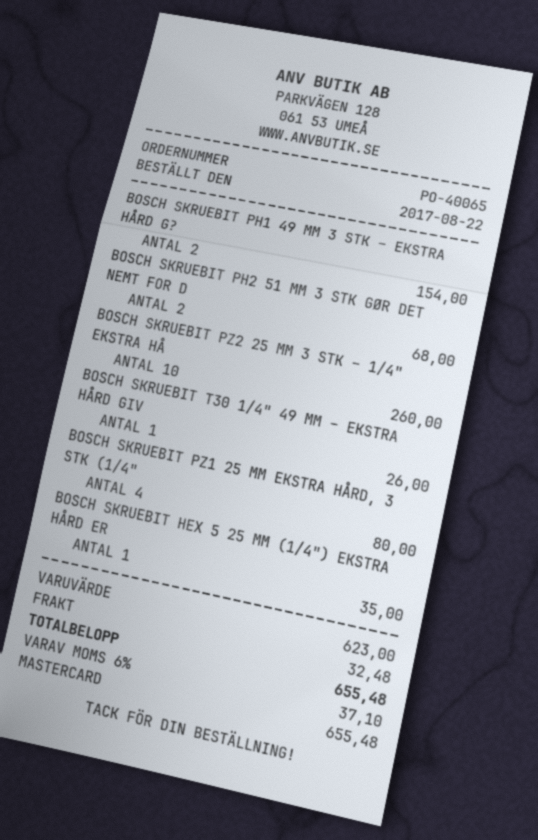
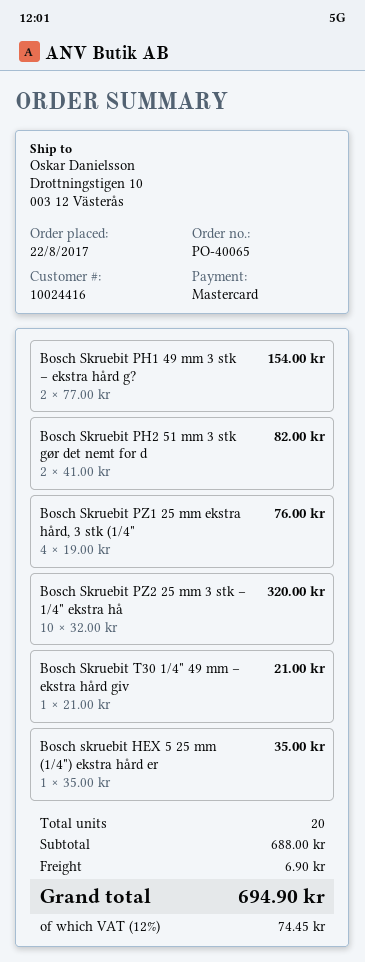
BOSCH SKRUEBIT PH2 51 MM 3 STK GØR DET NEMT FOR D: 2 for 68.00 -> 2 for 82.00
BOSCH SKRUEBIT PZ2 25 MM 3 STK – 1/4" EKSTRA HÅ: 10 for 260.00 -> 10 for 320.00
BOSCH SKRUEBIT T30 1/4" 49 MM – EKSTRA HÅRD GIV: 1 for 26.00 -> 1 for 21.00
BOSCH SKRUEBIT PZ1 25 MM EKSTRA HÅRD, 3 STK (1/4": 4 for 80.00 -> 4 for 76.00
subtotal: 623.00 -> 688.00
shipping: 32.48 -> 6.90
tax: 6% = 37.10 -> 12% = 74.45
total: 655.48 -> 694.90

